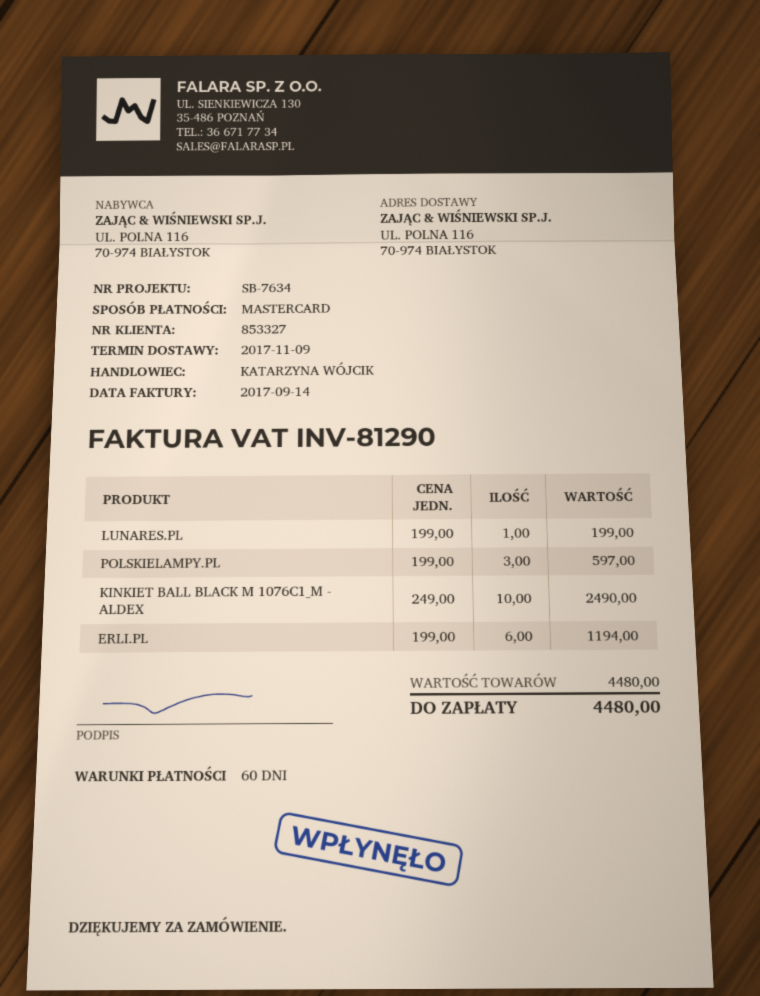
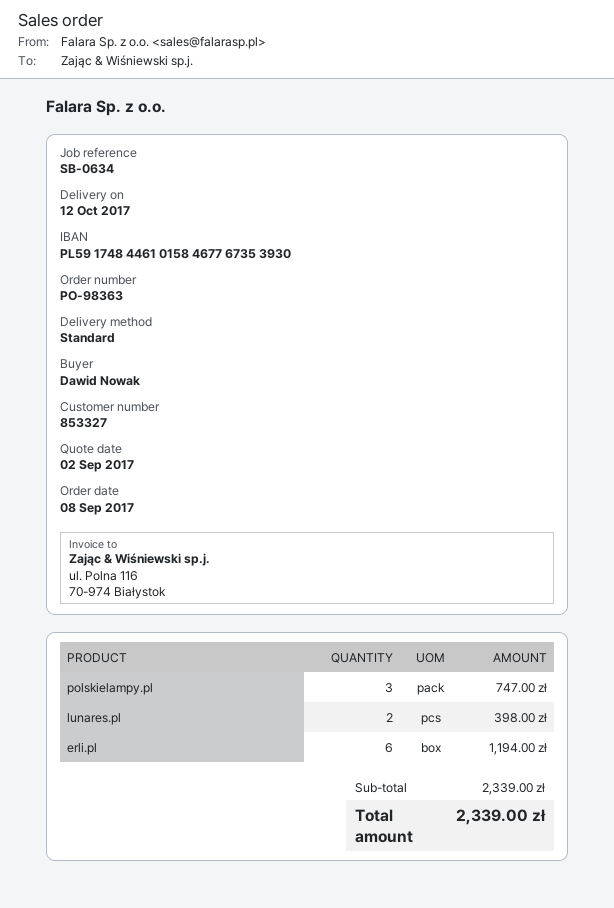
delivery date: 2017-11-09 -> 2017-10-12
reference: SB-7634 -> SB-0634
LUNARES.PL: 1 for 199.00 -> 2 for 398.00
POLSKIELAMPY.PL: 3 for 597.00 -> 3 for 747.00
KINKIET BALL BLACK M 1076C1_M - ALDEX: 10 for 2490.00 -> none
subtotal: 4480.00 -> 2339.00
total: 4480.00 -> 2339.00

